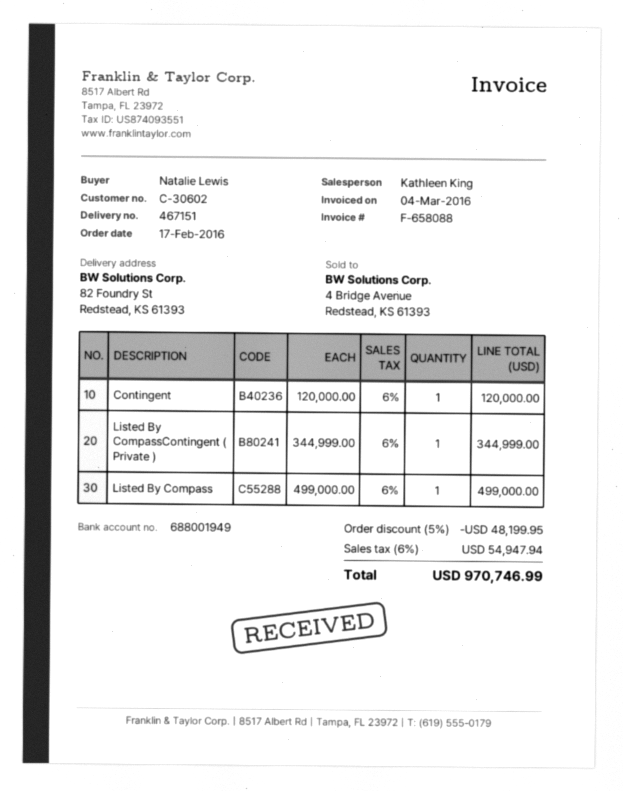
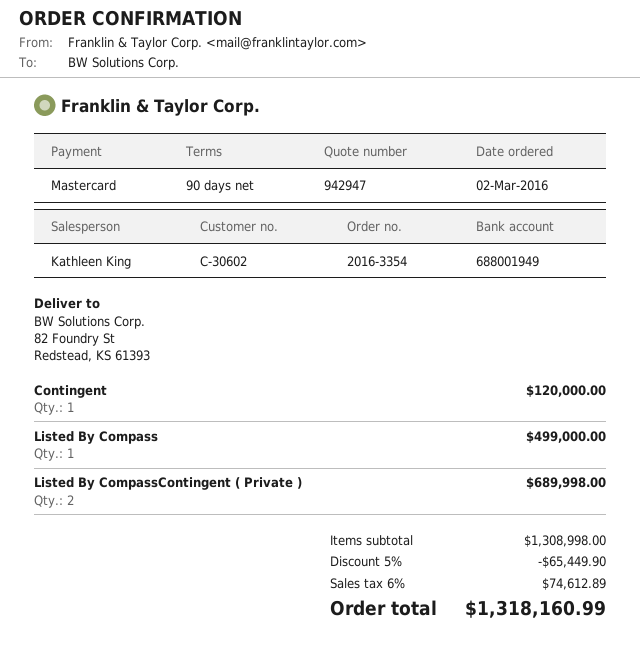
order date: 2016-02-17 -> 2016-03-02
Listed By CompassContingent ( Private ): 1 for 344999.00 -> 2 for 689998.00
discount: 5% = 48199.95 -> 5% = 65449.90
tax: 6% = 54947.94 -> 6% = 74612.89
total: 970746.99 -> 1318160.99

